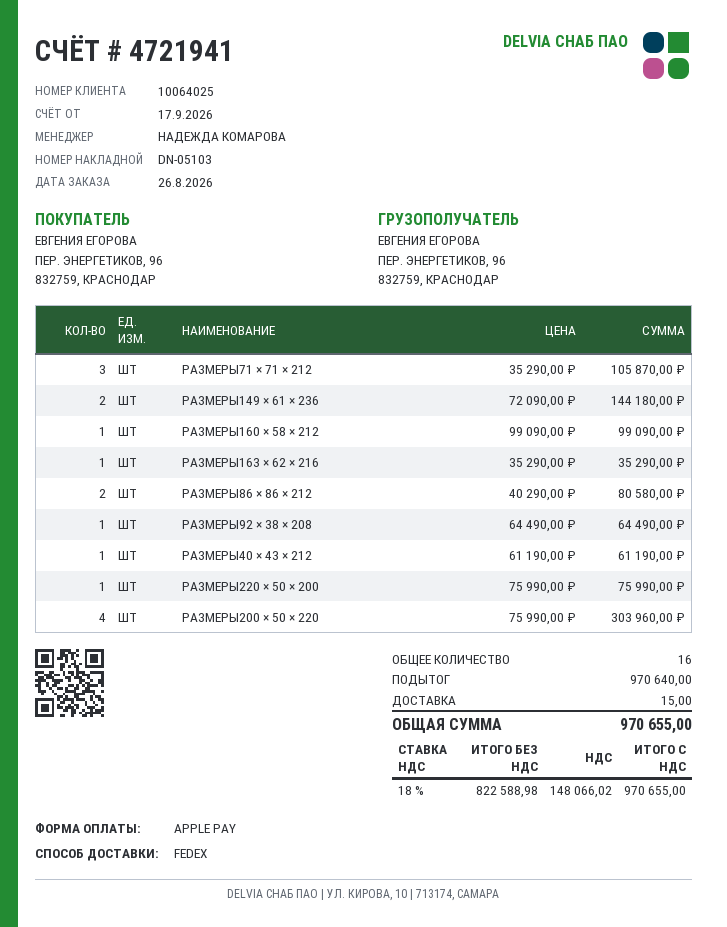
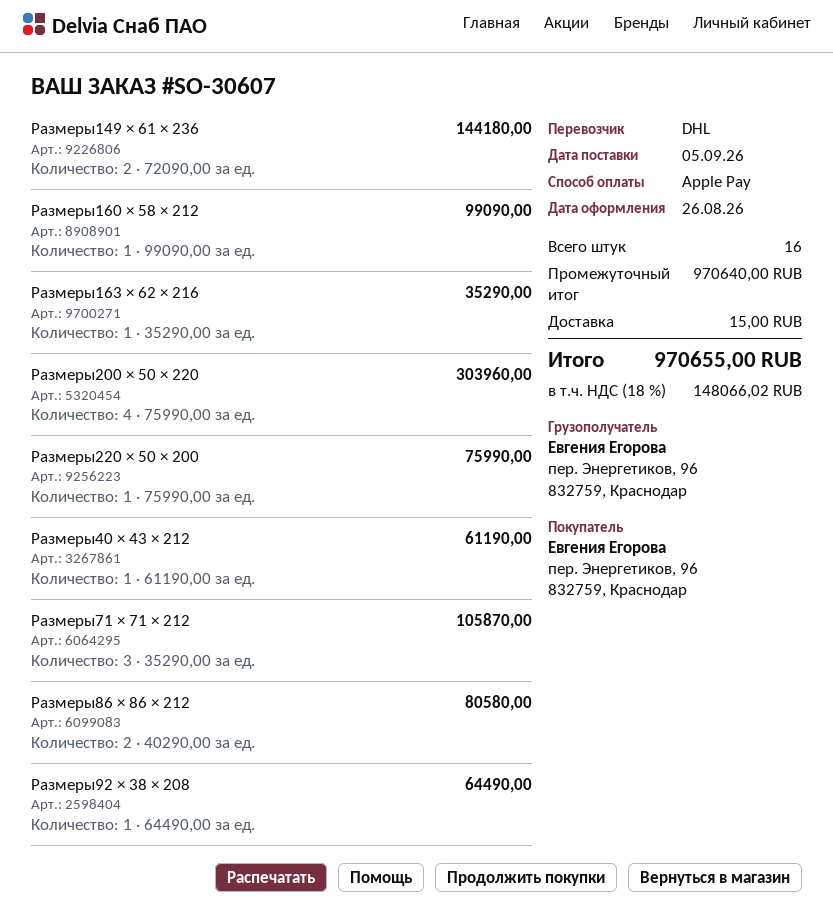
shipping method: FedEx -> DHL

